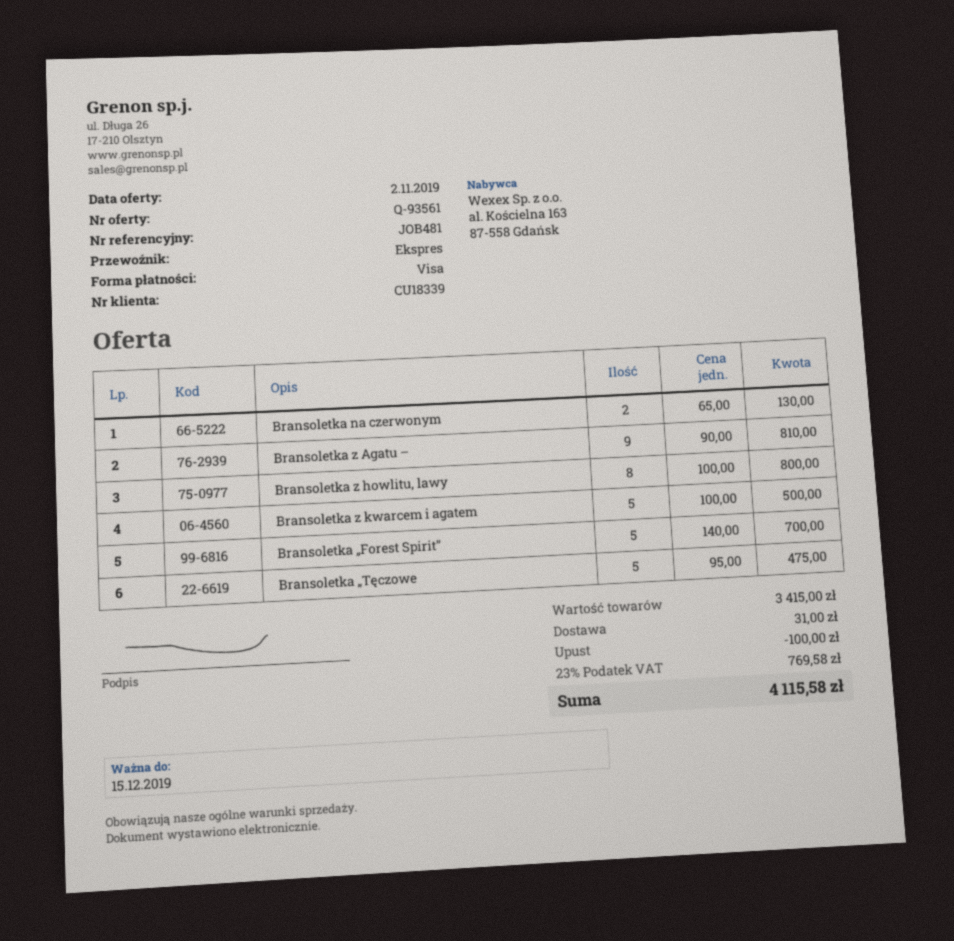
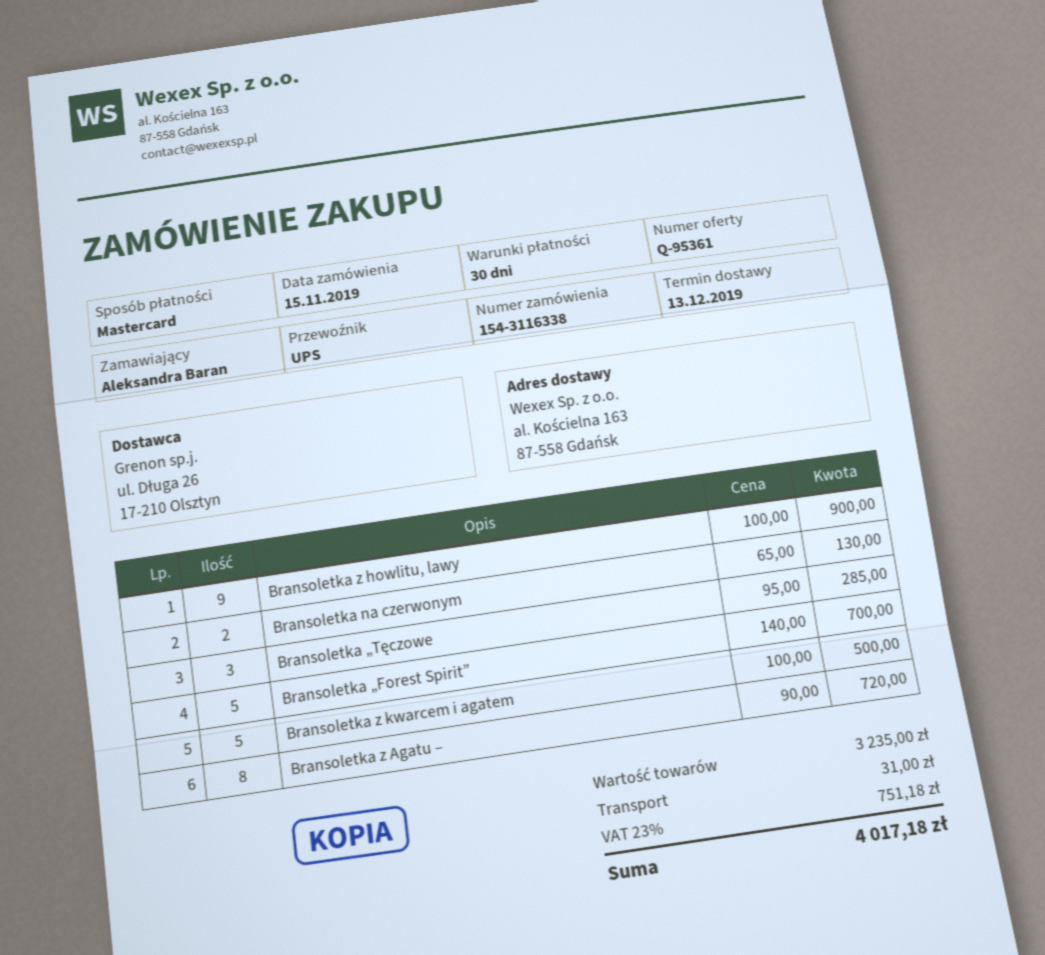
quote number: Q-93561 -> Q-95361
payment method: Visa -> Mastercard
shipping method: express -> UPS
Bransoletka z Agatu –: 9 x 90.00 = 810.00 -> 8 x 90.00 = 720.00
Bransoletka z howlitu, lawy: 8 x 100.00 = 800.00 -> 9 x 100.00 = 900.00
Bransoletka „Tęczowe: 5 x 95.00 = 475.00 -> 3 x 95.00 = 285.00
subtotal: 3415.00 -> 3235.00
discount: 100.00 -> none
tax: 23% = 769.58 -> 23% = 751.18
total: 4115.58 -> 4017.18

